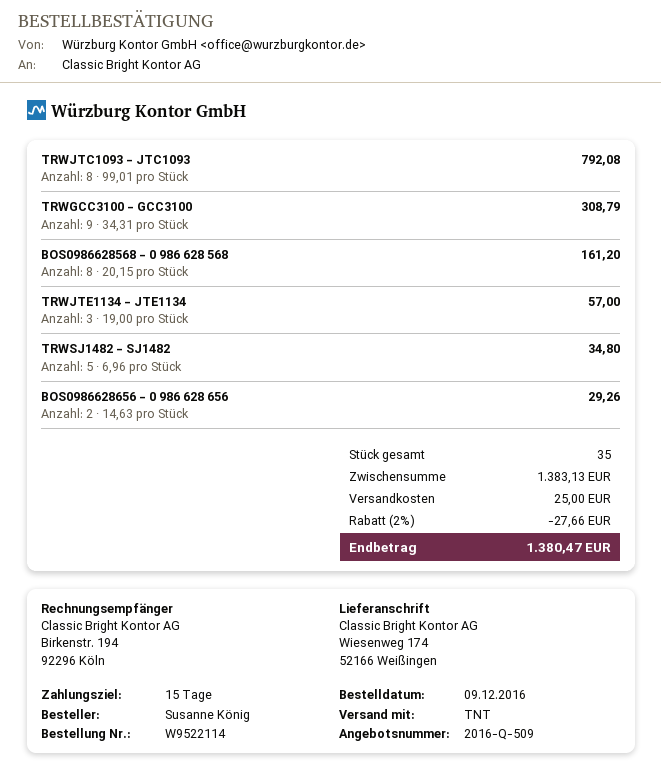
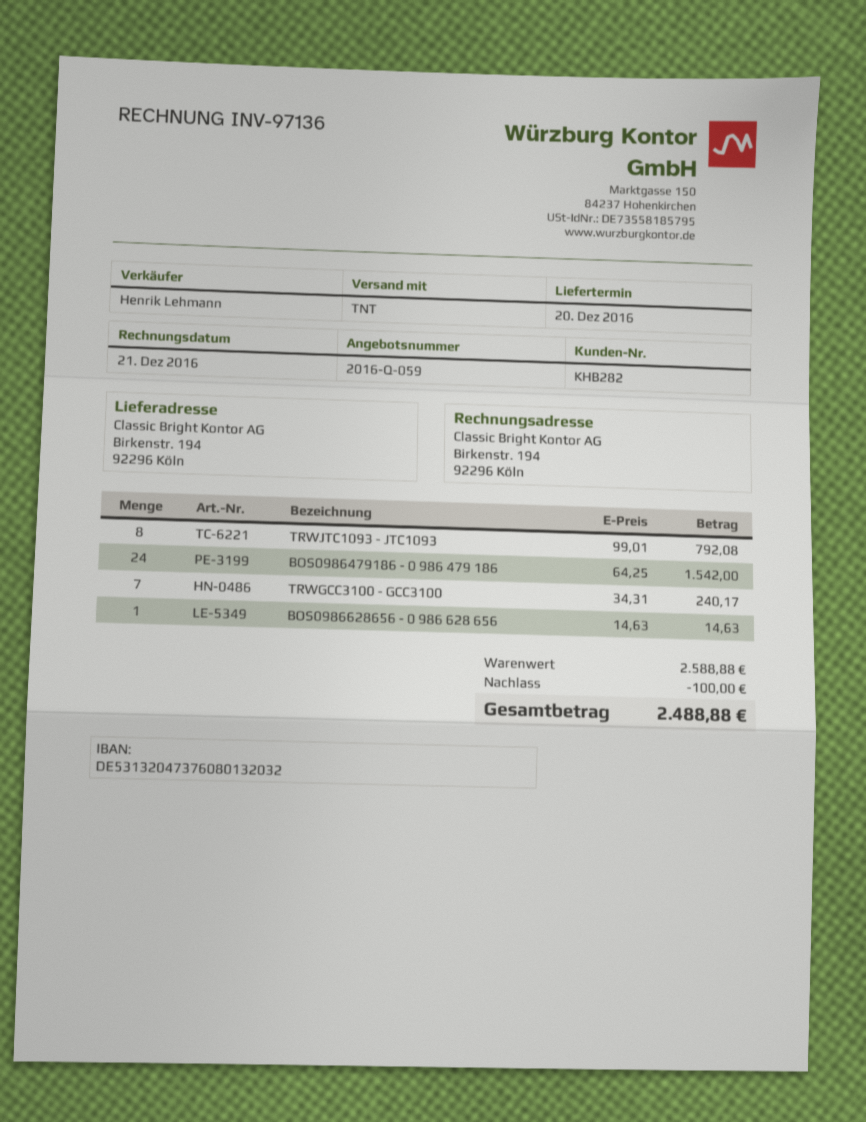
quote number: 2016-Q-509 -> 2016-Q-059
ship to: Wiesenweg 174, 52166 Weißingen -> Birkenstr. 194, 92296 Köln
TRWGCC3100 - GCC3100: 9 x 34.31 = 308.79 -> 7 x 34.31 = 240.17
BOS0986628568 - 0 986 628 568: 8 x 20.15 = 161.20 -> none
TRWJTE1134 - JTE1134: 3 x 19.00 = 57.00 -> none
TRWSJ1482 - SJ1482: 5 x 6.96 = 34.80 -> none
BOS0986628656 - 0 986 628 656: 2 x 14.63 = 29.26 -> 1 x 14.63 = 14.63
BOS0986479186 - 0 986 479 186: none -> 24 x 64.25 = 1542.00
subtotal: 1383.13 -> 2588.88
discount: 27.66 -> 100.00
shipping: 25.00 -> none
total: 1380.47 -> 2488.88

